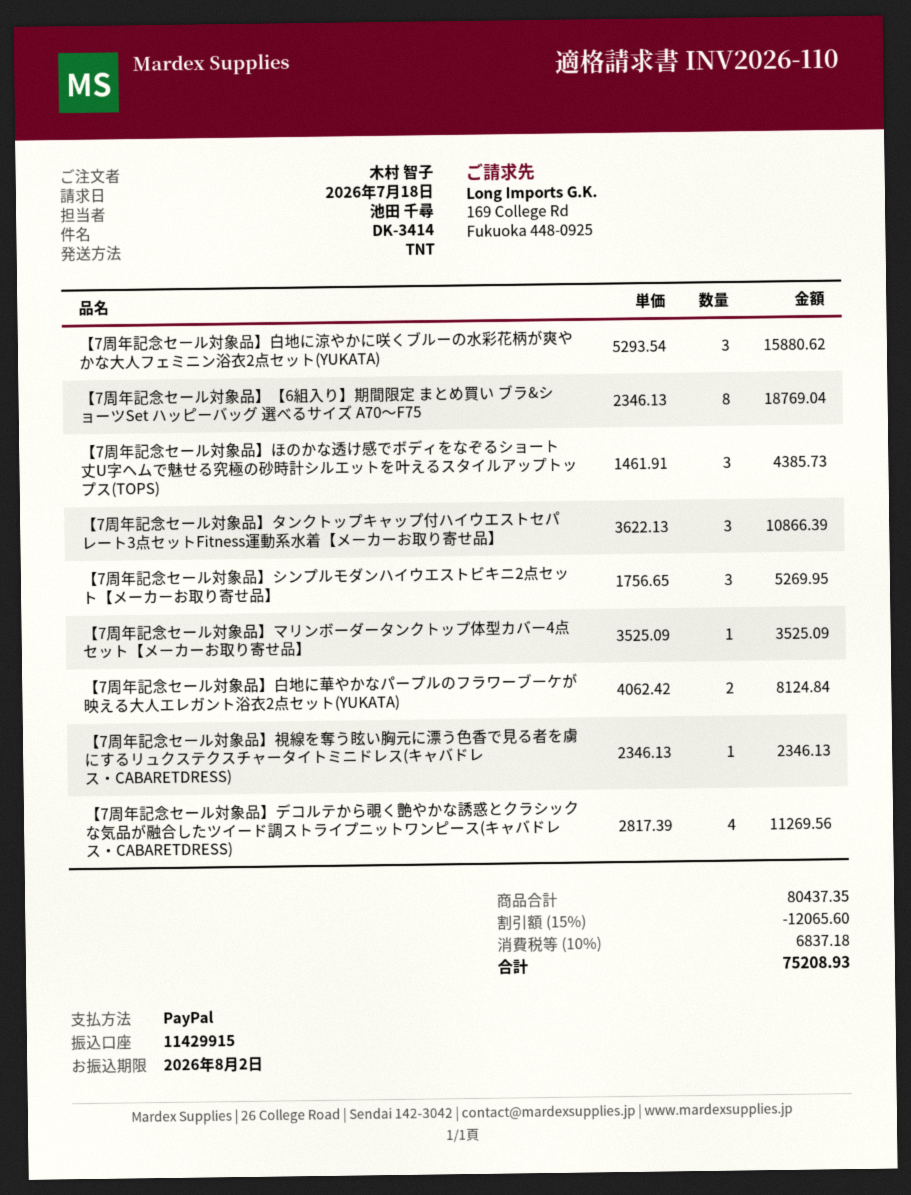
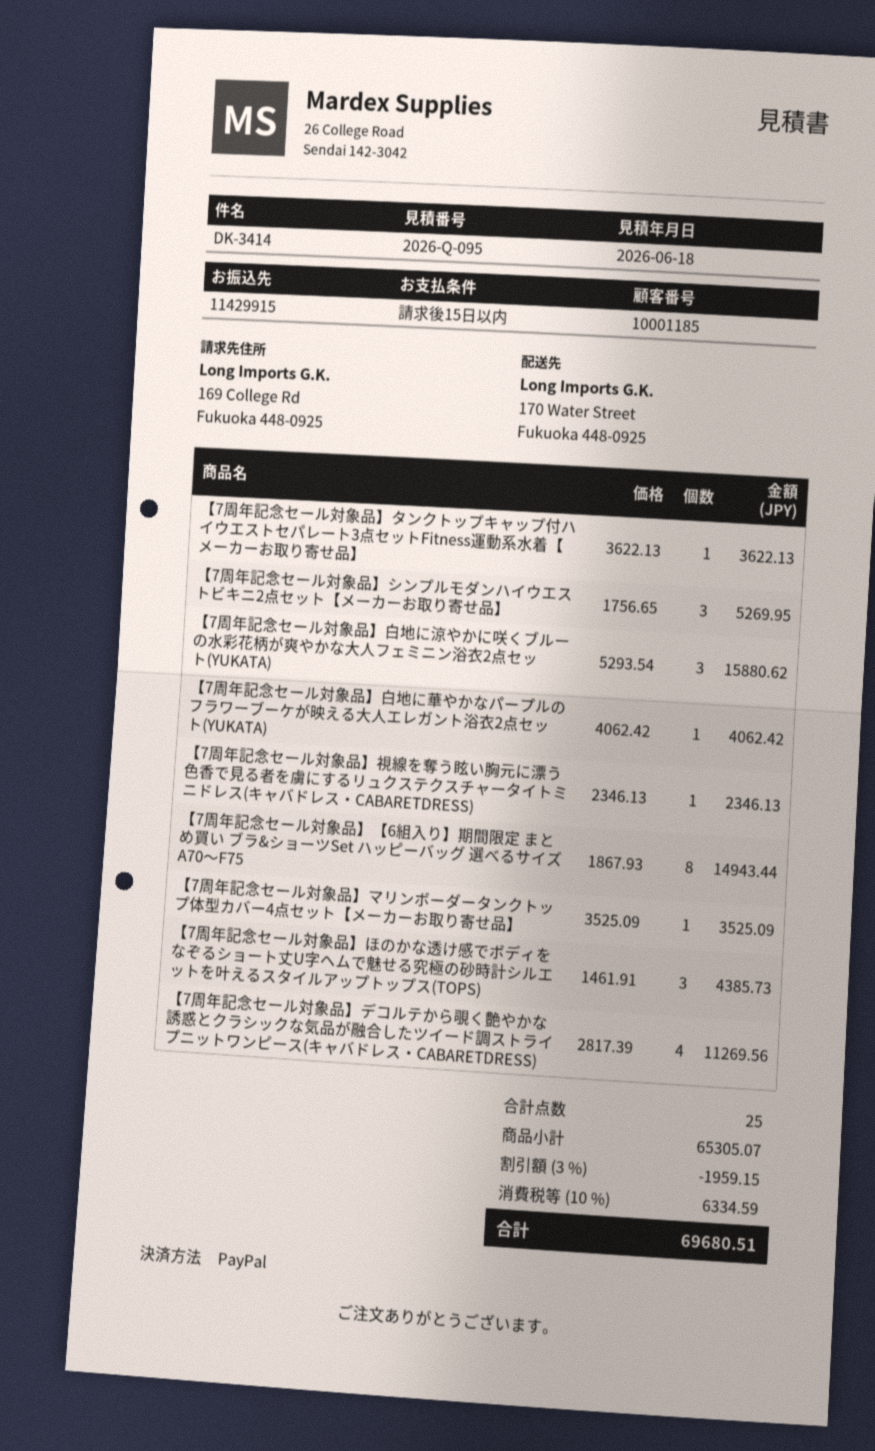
【7周年記念セール対象品】【6組入り】期間限定 まとめ買い ブラ&ショーツSet ハッピーバッグ 選べるサイズ A70〜F75: 8 x 2346.13 = 18769.04 -> 8 x 1867.93 = 14943.44
【7周年記念セール対象品】タンクトップキャップ付ハイウエストセパレート3点セットFitness運動系水着【メーカーお取り寄せ品】: 3 x 3622.13 = 10866.39 -> 1 x 3622.13 = 3622.13
【7周年記念セール対象品】白地に華やかなパープルのフラワーブーケが映える大人エレガント浴衣2点セット(YUKATA): 2 x 4062.42 = 8124.84 -> 1 x 4062.42 = 4062.42
subtotal: 80437.35 -> 65305.07
discount: 15% = 12065.60 -> 3% = 1959.15
tax: 10% = 6837.18 -> 10% = 6334.59
total: 75208.93 -> 69680.51

